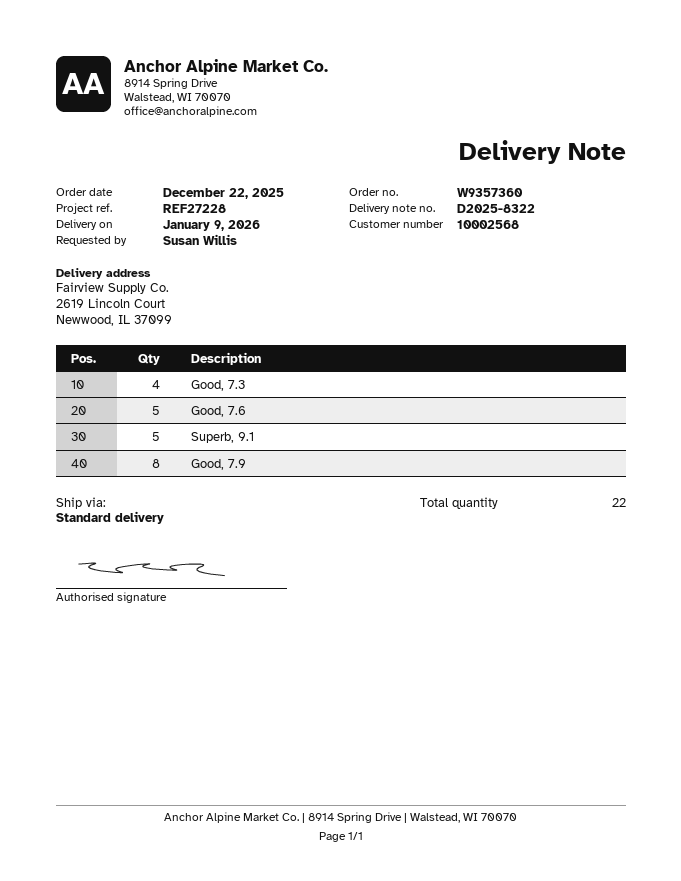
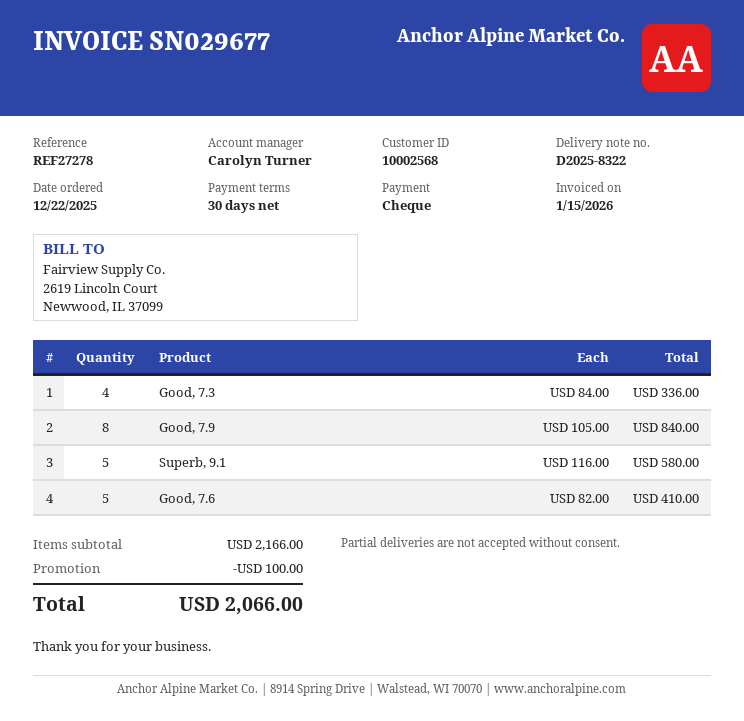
reference: REF27228 -> REF27278

